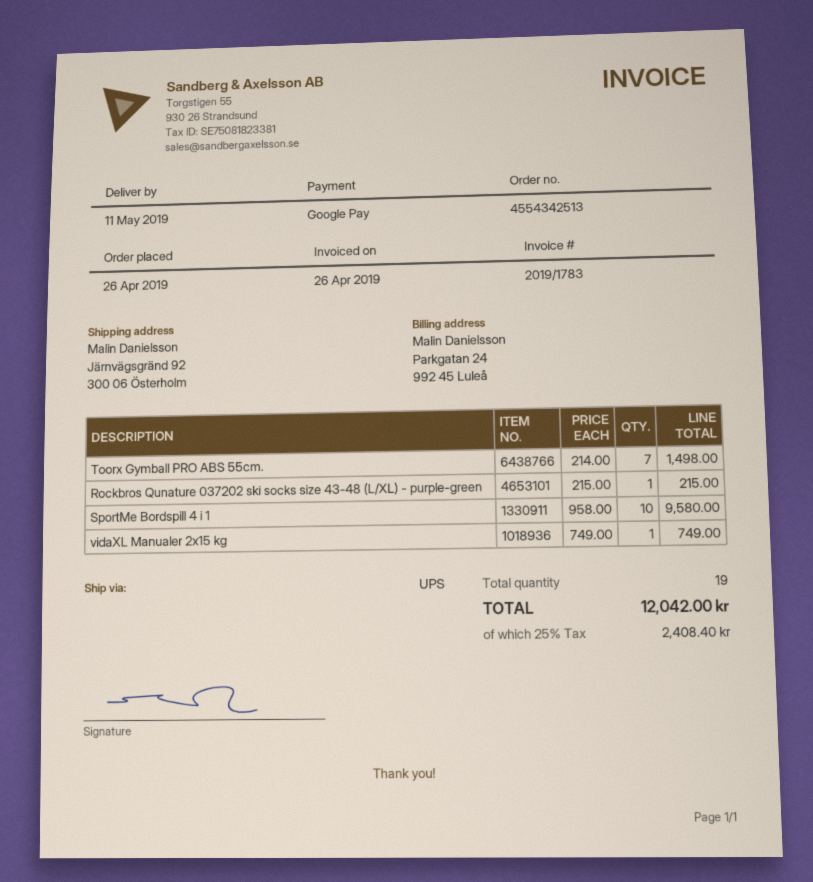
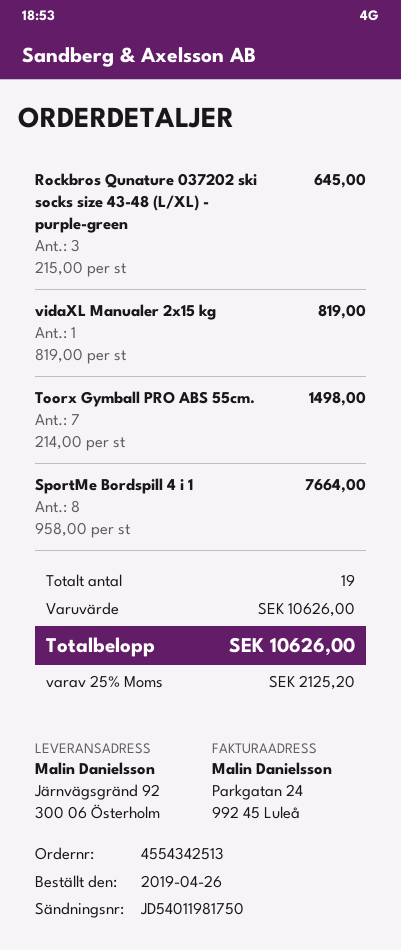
Rockbros Qunature 037202 ski socks size 43-48 (L/XL) - purple-green: 1 x 215.00 = 215.00 -> 3 x 215.00 = 645.00
SportMe Bordspill 4 i 1: 10 x 958.00 = 9580.00 -> 8 x 958.00 = 7664.00
vidaXL Manualer 2x15 kg: 1 x 749.00 = 749.00 -> 1 x 819.00 = 819.00
tax: 25% = 2408.40 -> 25% = 2125.20
total: 12042.00 -> 10626.00

